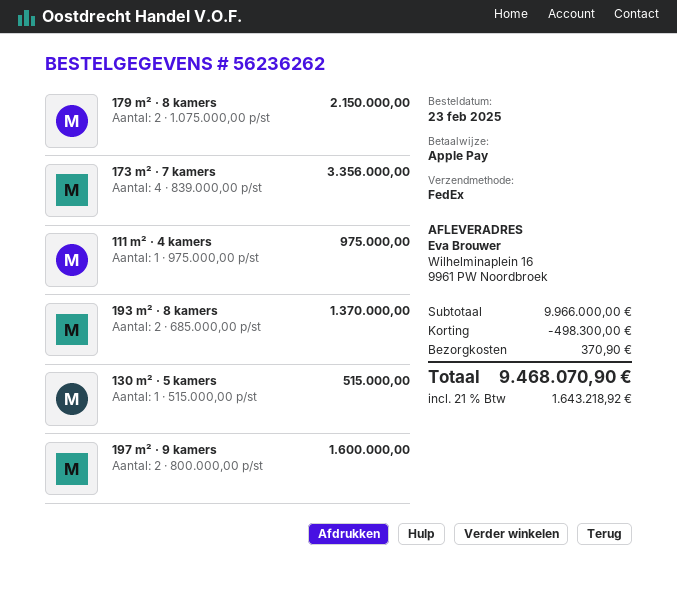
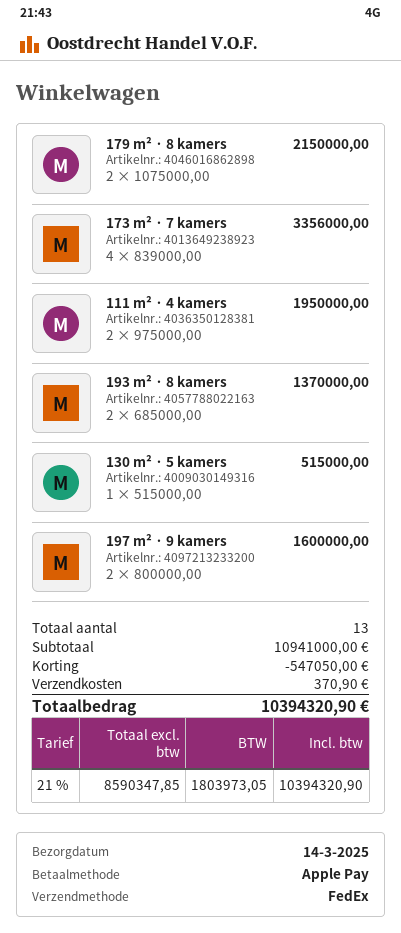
111 m² · 4 kamers: 1 x 975000.00 = 975000.00 -> 2 x 975000.00 = 1950000.00
subtotal: 9966000.00 -> 10941000.00
discount: 498300.00 -> 547050.00
tax: 21% = 1643218.92 -> 21% = 1803973.05
total: 9468070.90 -> 10394320.90

